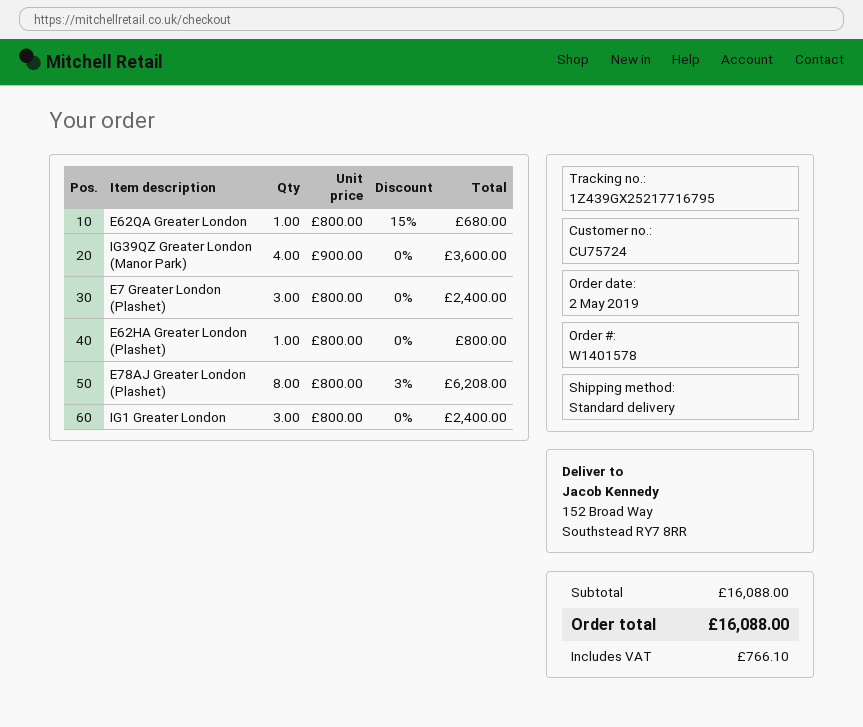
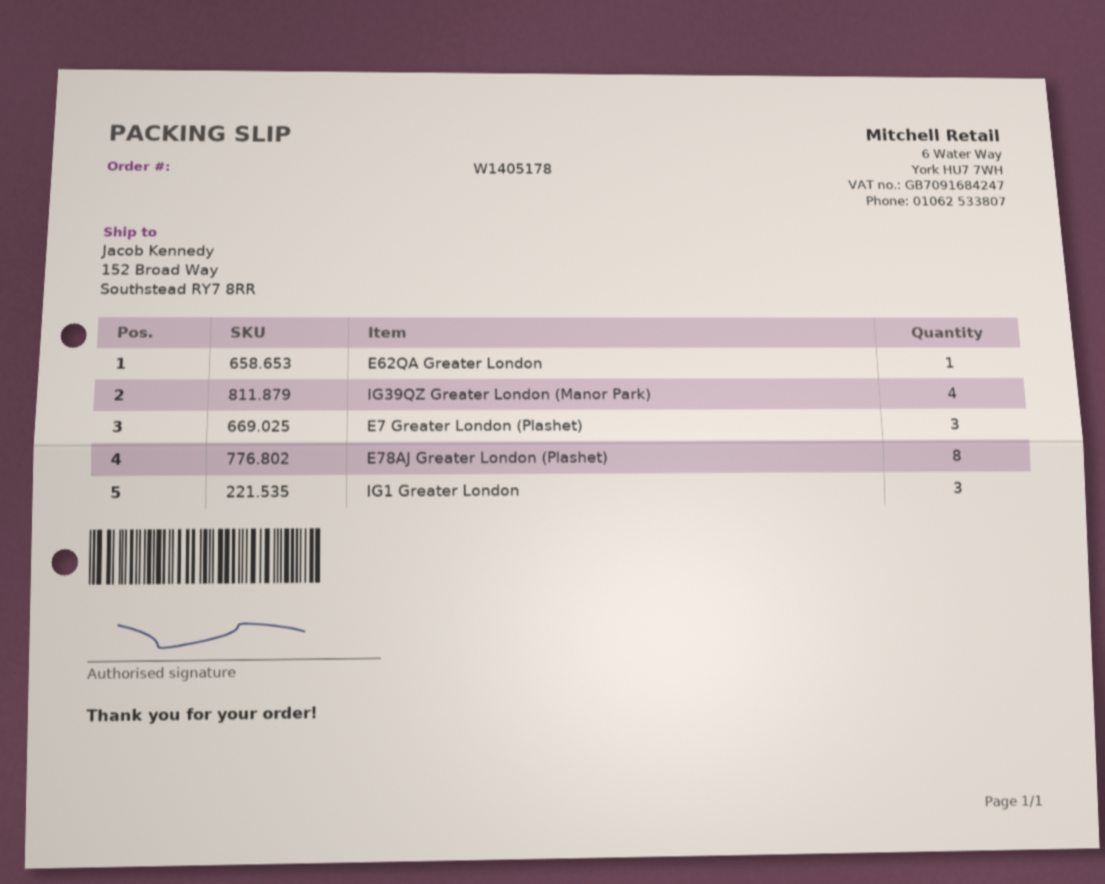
order number: W1401578 -> W1405178
E62HA Greater London (Plashet): 1 -> none

